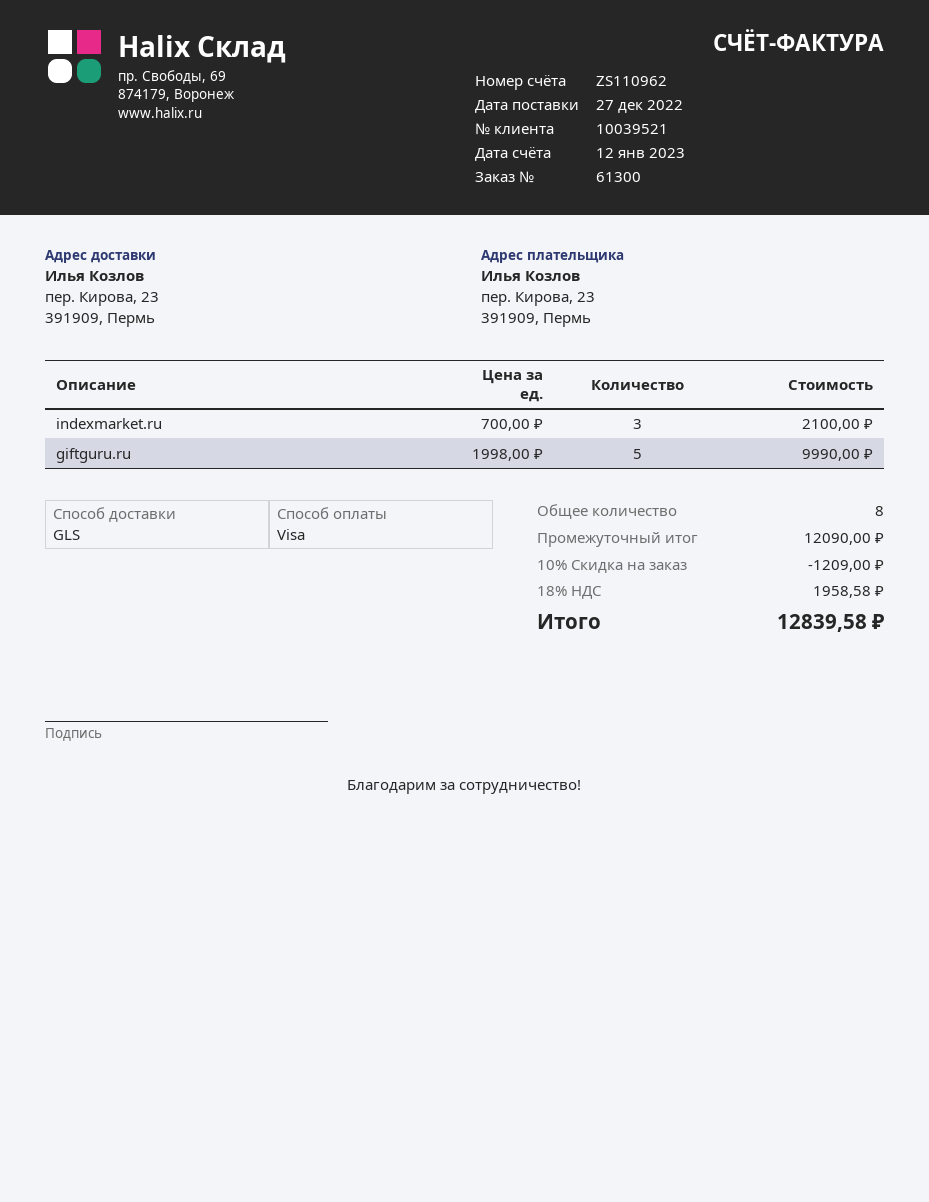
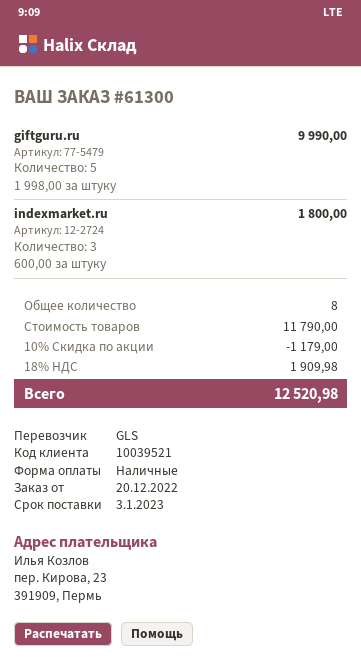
delivery date: 2022-12-27 -> 2023-01-03
payment method: Visa -> cash
indexmarket.ru: 3 x 700.00 = 2100.00 -> 3 x 600.00 = 1800.00
subtotal: 12090.00 -> 11790.00
discount: 10% = 1209.00 -> 10% = 1179.00
tax: 18% = 1958.58 -> 18% = 1909.98
total: 12839.58 -> 12520.98

